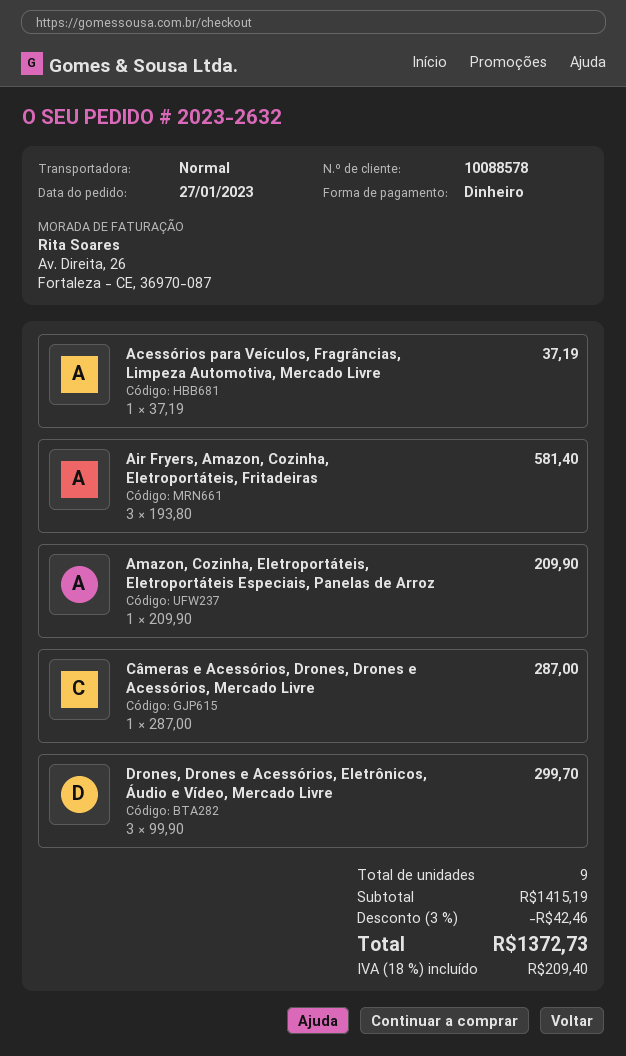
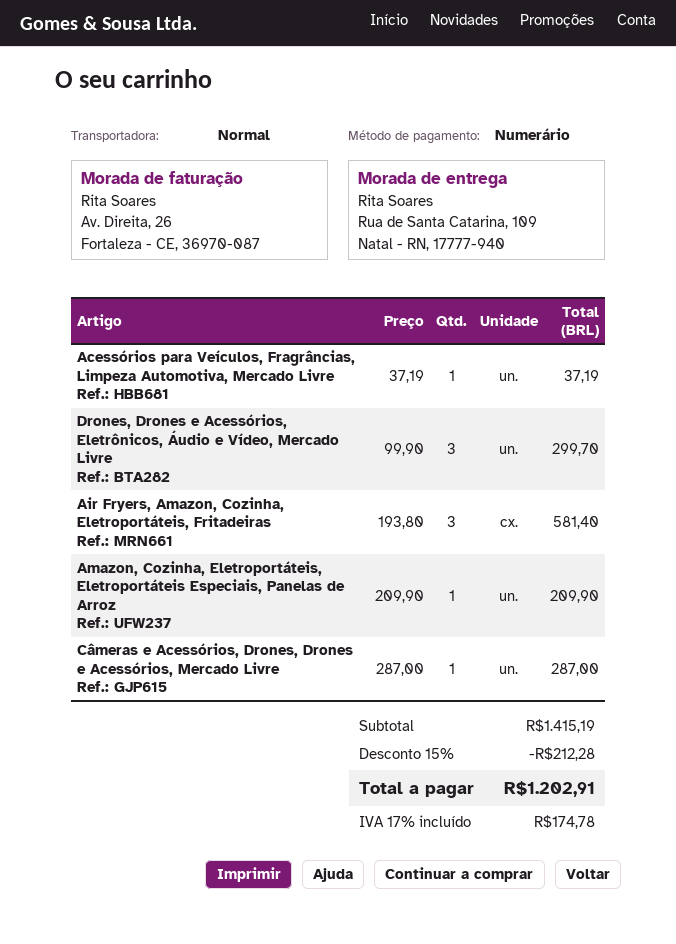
discount: 3% = 42.46 -> 15% = 212.28
tax: 18% = 209.40 -> 17% = 174.78
total: 1372.73 -> 1202.91

